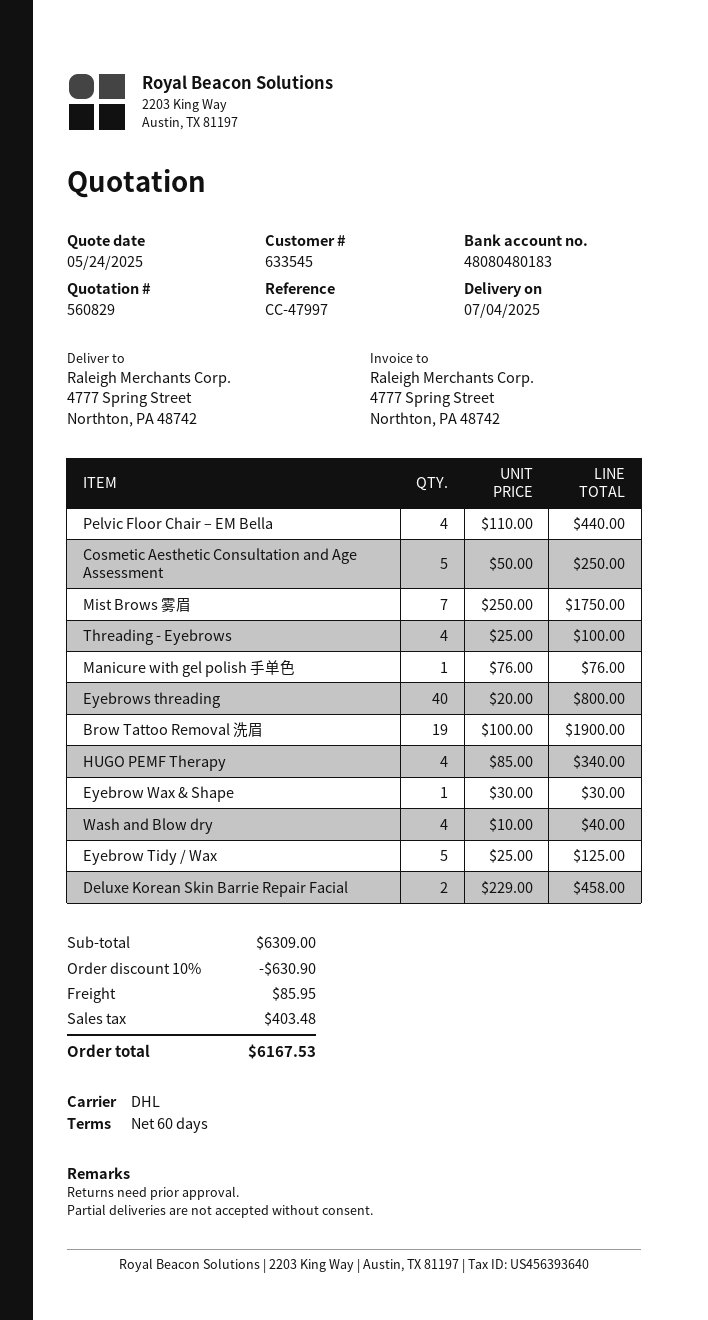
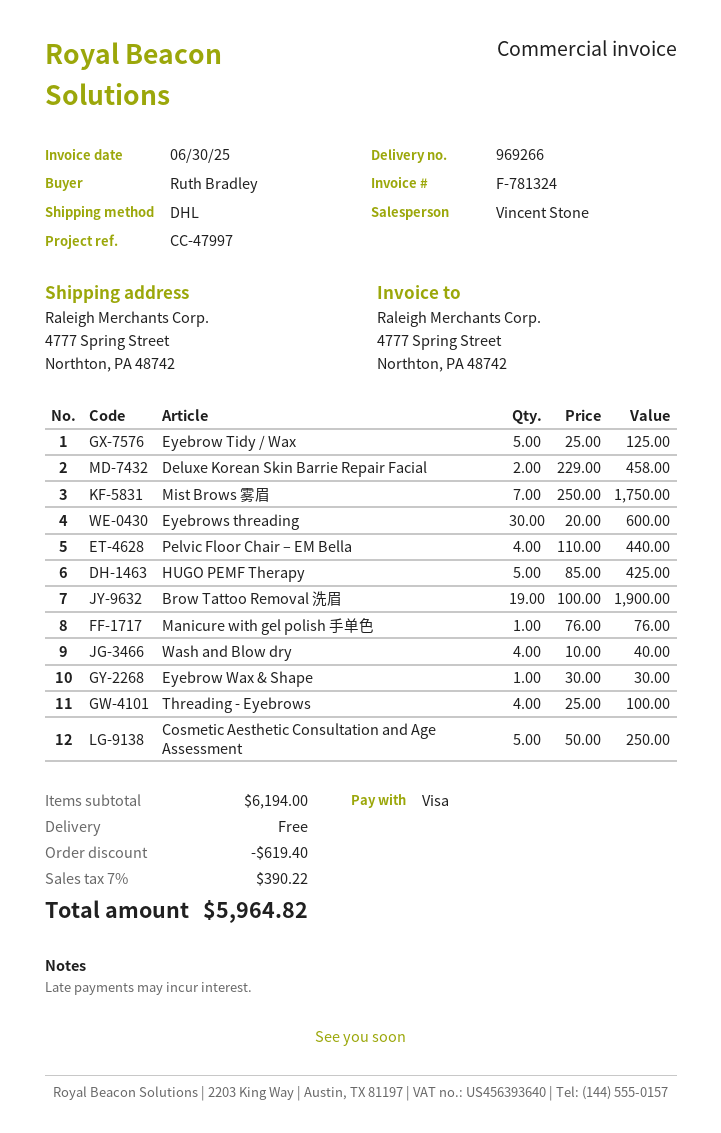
Eyebrows threading: 40 x 20.00 = 800.00 -> 30 x 20.00 = 600.00
HUGO PEMF Therapy: 4 x 85.00 = 340.00 -> 5 x 85.00 = 425.00
subtotal: 6309.00 -> 6194.00
discount: 630.90 -> 619.40
shipping: 85.95 -> 0.00
tax: 403.48 -> 390.22
total: 6167.53 -> 5964.82

